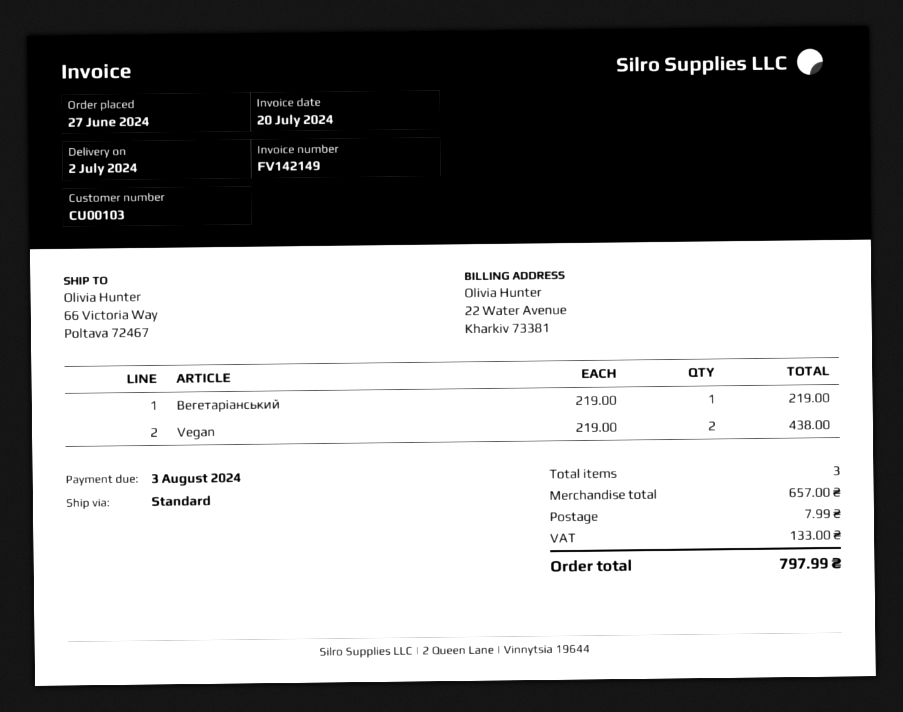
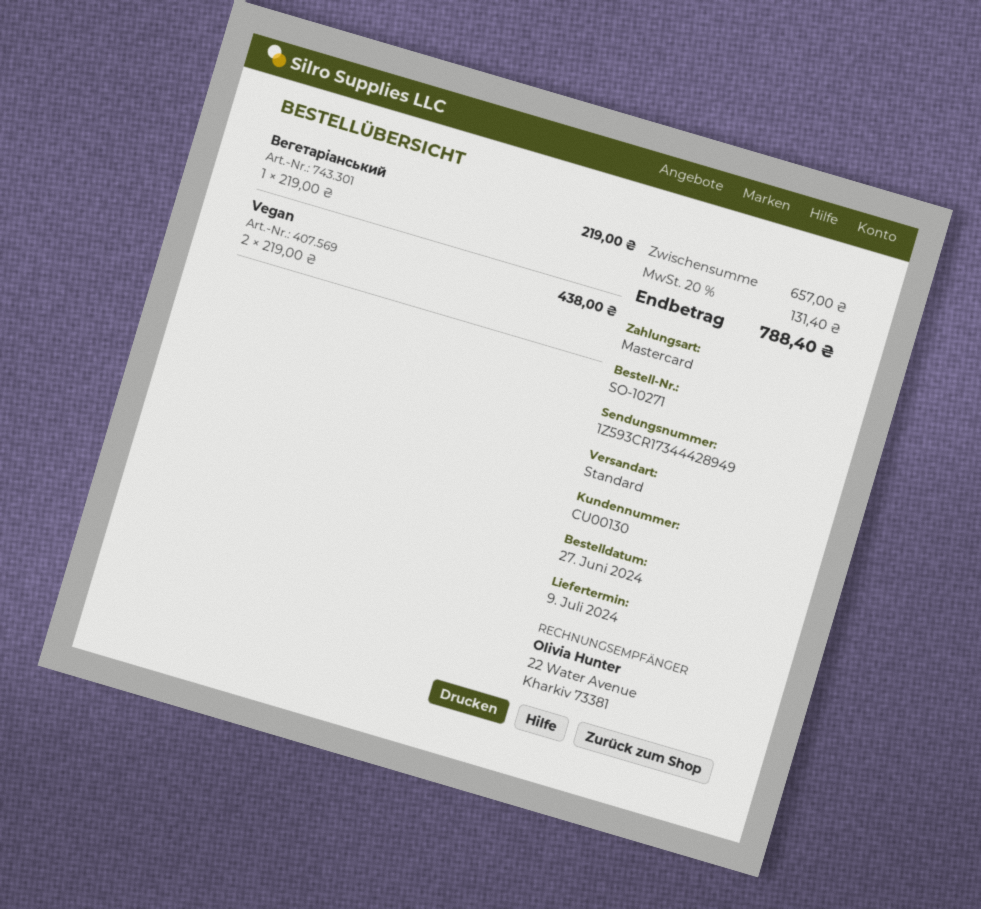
delivery date: 2024-07-02 -> 2024-07-09
customer number: CU00103 -> CU00130
shipping: 7.99 -> none
tax: 133.00 -> 131.40
total: 797.99 -> 788.40

